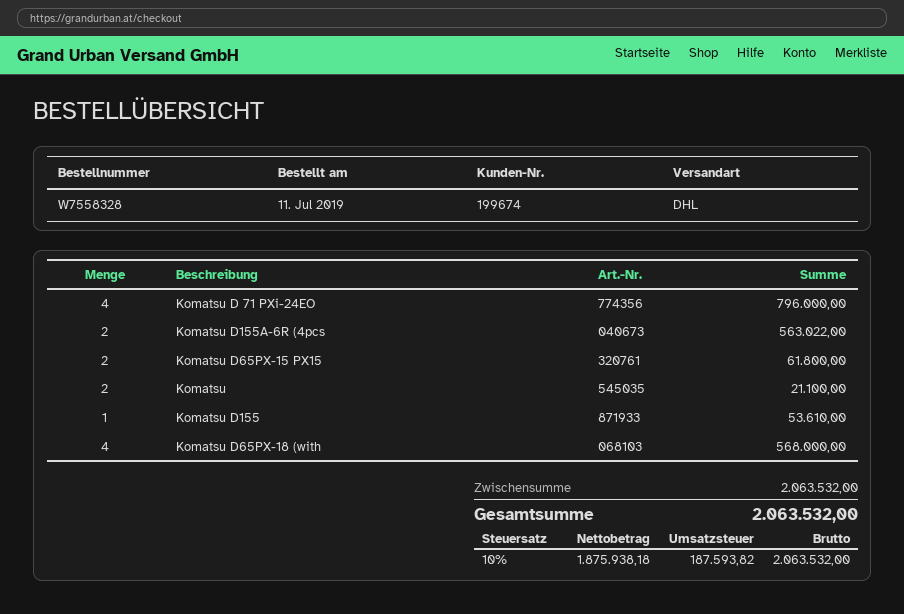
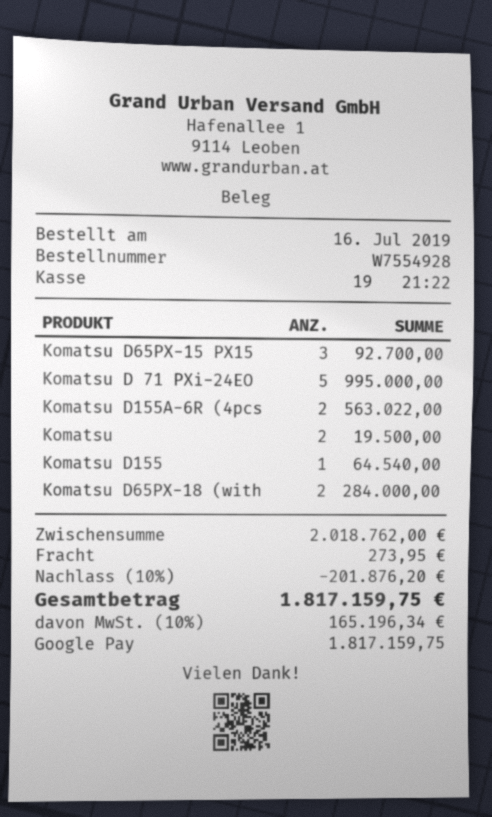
order number: W7558328 -> W7554928
order date: 2019-07-11 -> 2019-07-16
Komatsu D 71 PXi-24EO: 4 for 796000.00 -> 5 for 995000.00
Komatsu D65PX-15 PX15: 2 for 61800.00 -> 3 for 92700.00
Komatsu: 2 for 21100.00 -> 2 for 19500.00
Komatsu D155: 1 for 53610.00 -> 1 for 64540.00
Komatsu D65PX-18 (with: 4 for 568000.00 -> 2 for 284000.00
subtotal: 2063532.00 -> 2018762.00
discount: none -> 10% = 201876.20
shipping: none -> 273.95
tax: 10% = 187593.82 -> 10% = 165196.34
total: 2063532.00 -> 1817159.75

